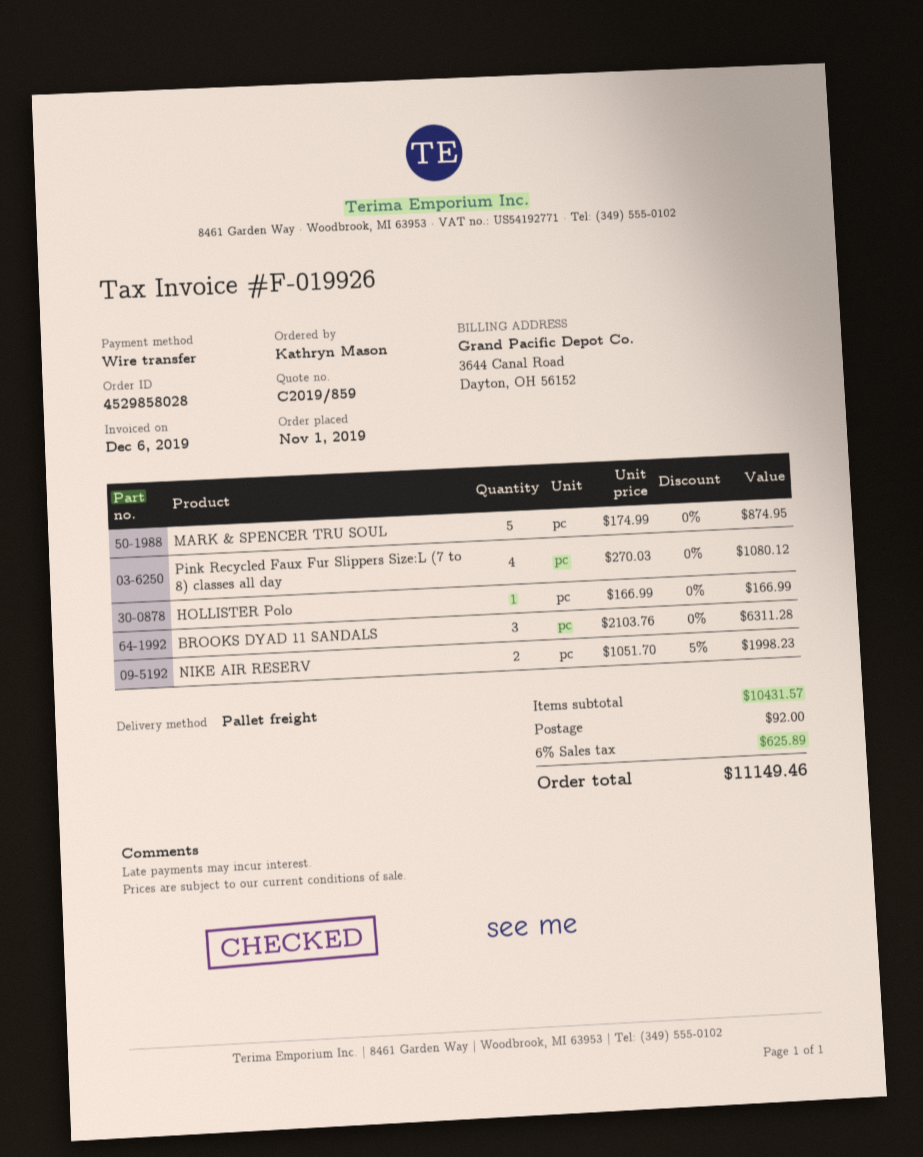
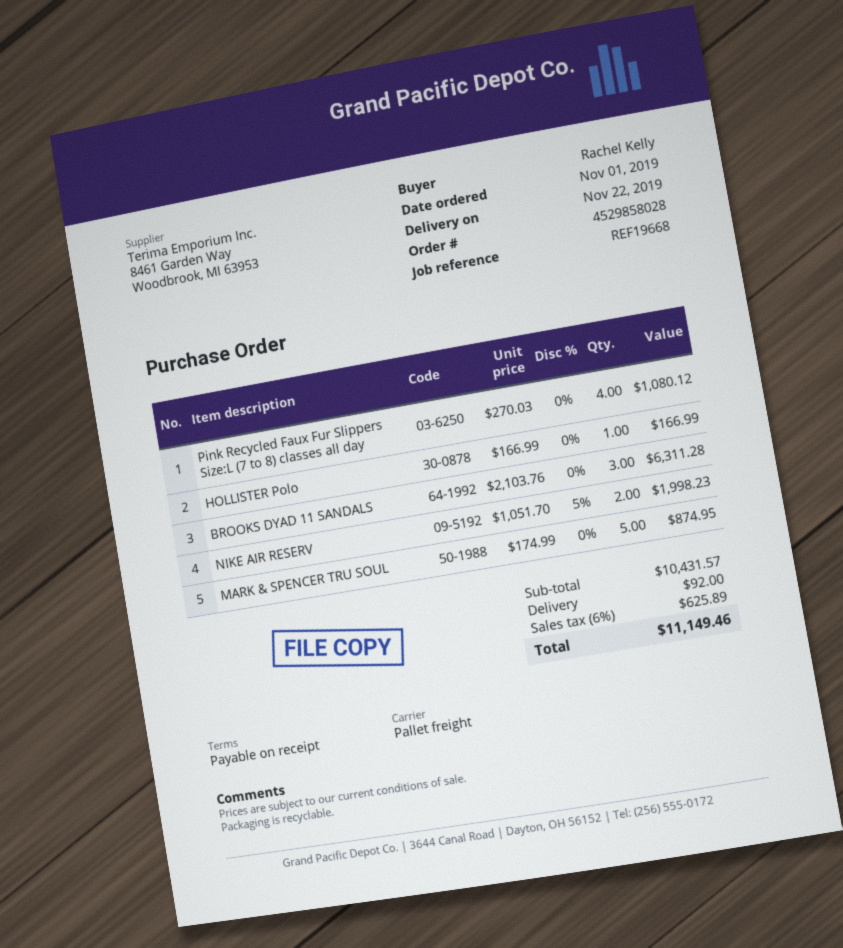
ordered by: Kathryn Mason -> Rachel Kelly

